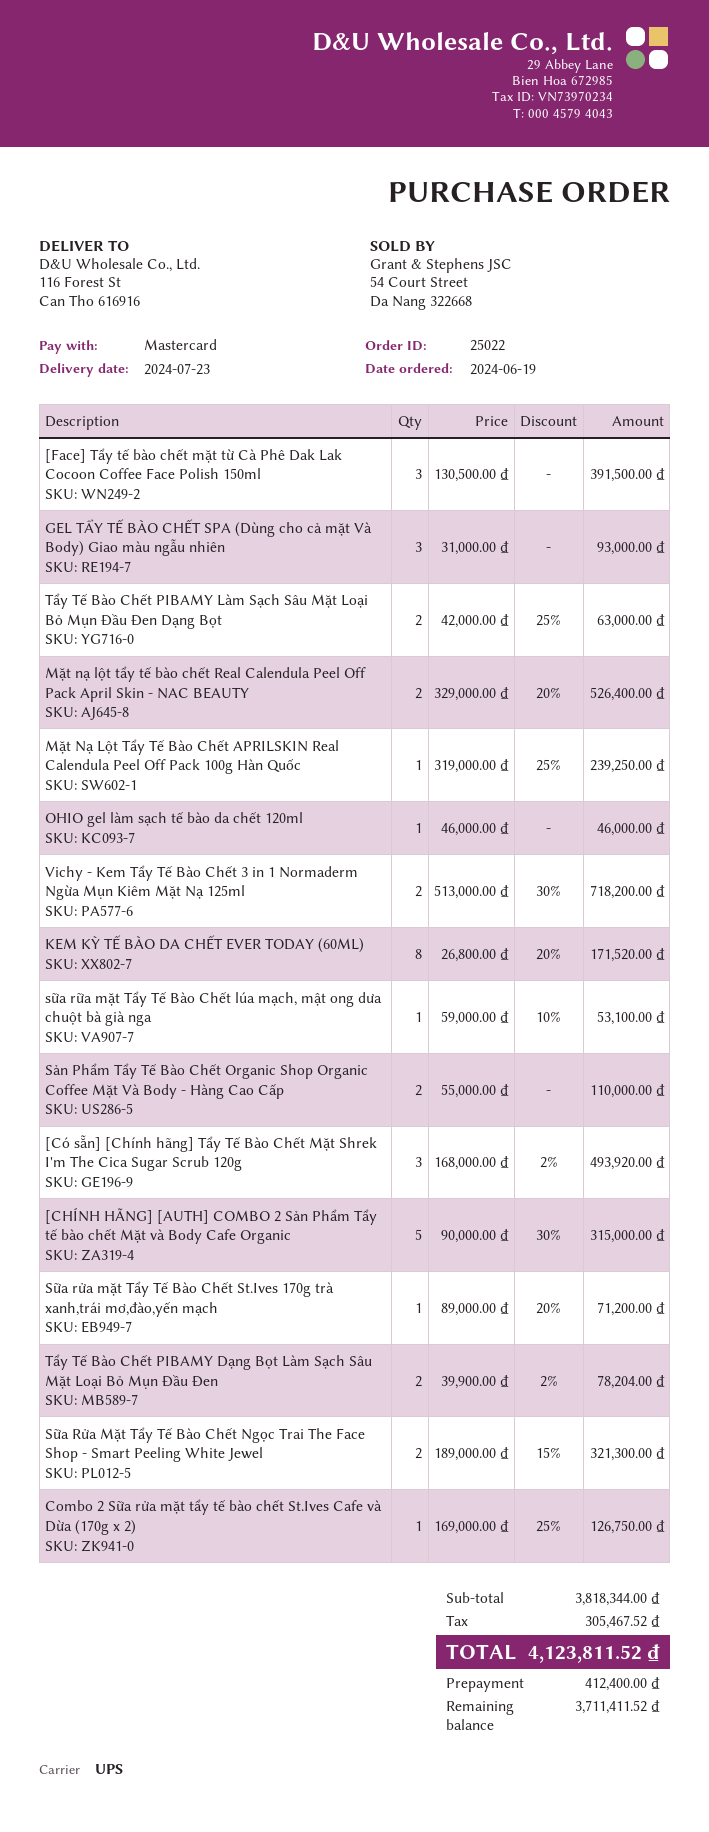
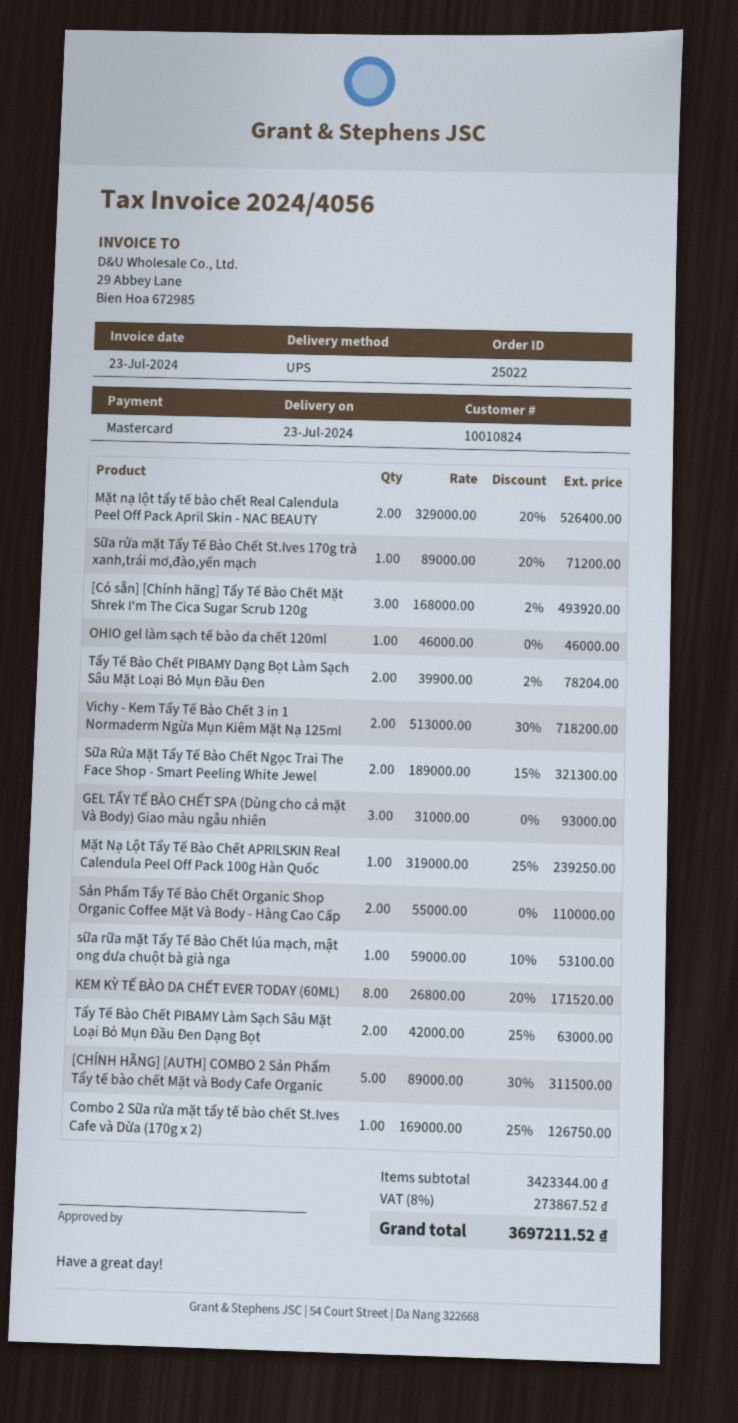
[Face] Tẩy tế bào chết mặt từ Cà Phê Dak Lak Cocoon Coffee Face Polish 150ml: 3 x 130500.00 = 391500.00 -> none
[CHÍNH HÃNG] [AUTH] COMBO 2 Sản Phẩm Tẩy tế bào chết Mặt và Body Cafe Organic: 5 x 90000.00 - 30% = 315000.00 -> 5 x 89000.00 - 30% = 311500.00
subtotal: 3818344.00 -> 3423344.00
tax: 305467.52 -> 273867.52
total: 4123811.52 -> 3697211.52

